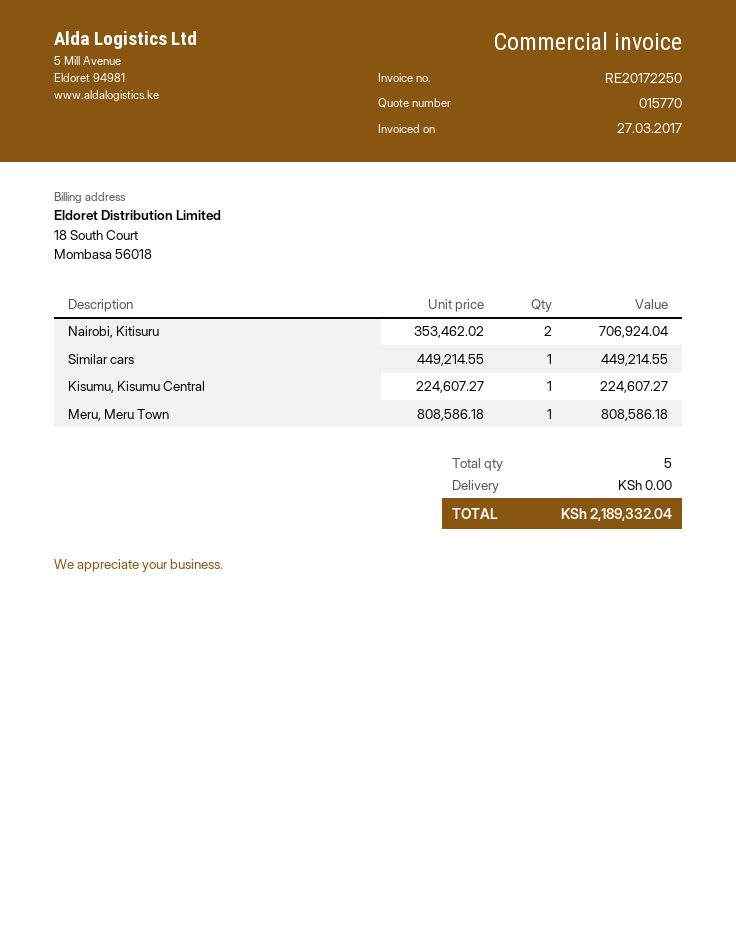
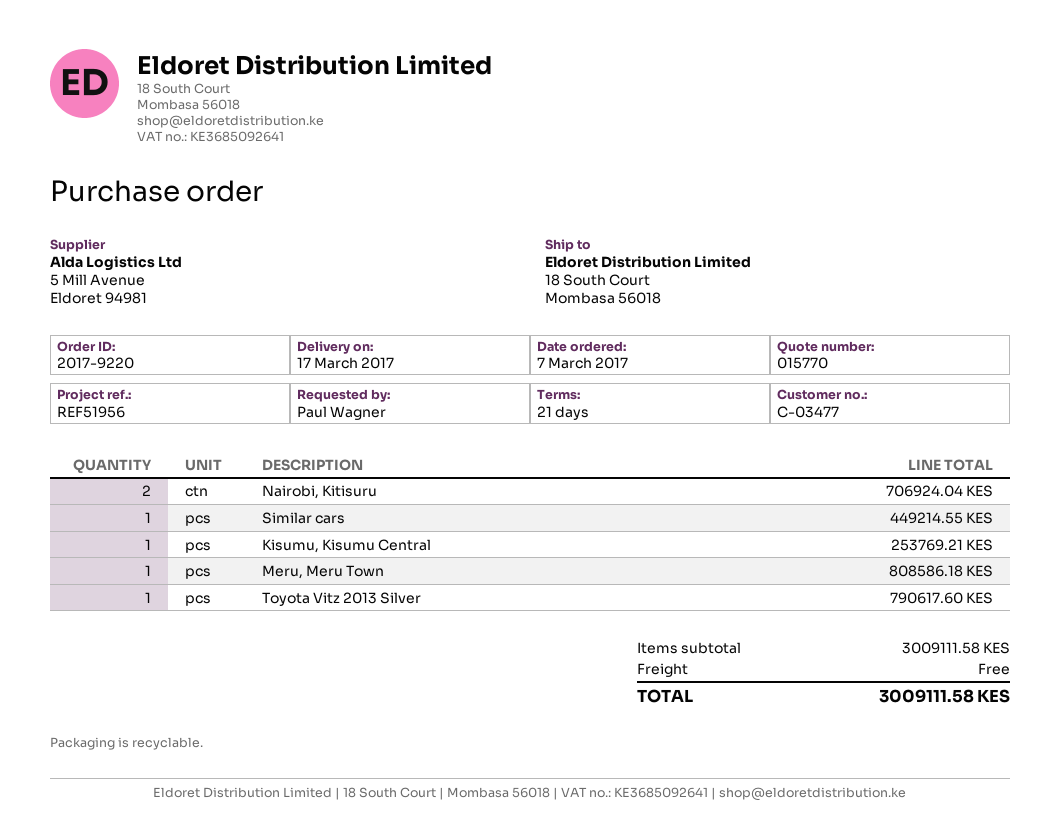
Kisumu, Kisumu Central: 1 for 224607.27 -> 1 for 253769.21
Toyota Vitz 2013 Silver: none -> 1 for 790617.60
total: 2189332.04 -> 3009111.58

